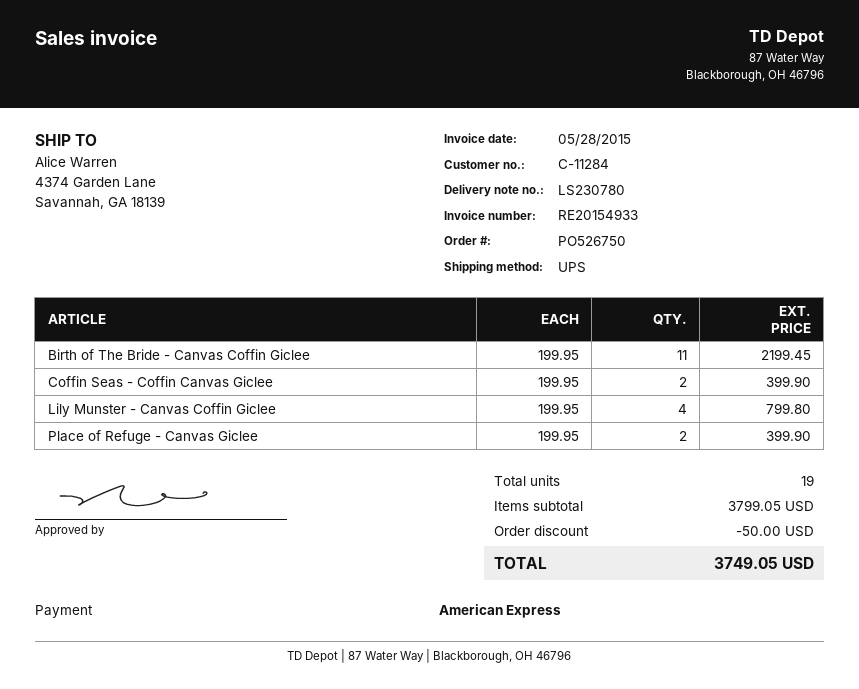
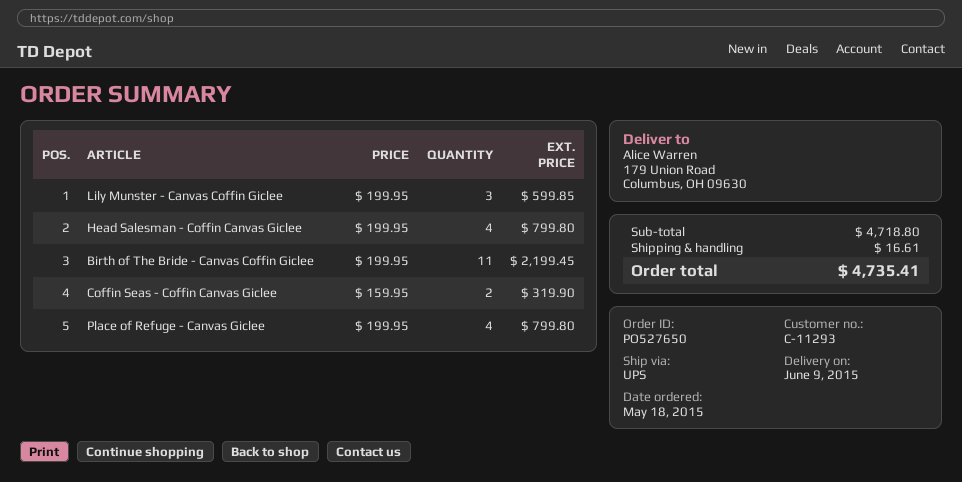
order number: PO526750 -> PO527650
customer number: C-11284 -> C-11293
ship to: 4374 Garden Lane, Savannah, GA 18139 -> 179 Union Road, Columbus, OH 09630
Coffin Seas - Coffin Canvas Giclee: 2 x 199.95 = 399.90 -> 2 x 159.95 = 319.90
Lily Munster - Canvas Coffin Giclee: 4 x 199.95 = 799.80 -> 3 x 199.95 = 599.85
Place of Refuge - Canvas Giclee: 2 x 199.95 = 399.90 -> 4 x 199.95 = 799.80
Head Salesman - Coffin Canvas Giclee: none -> 4 x 199.95 = 799.80
subtotal: 3799.05 -> 4718.80
discount: 50.00 -> none
shipping: none -> 16.61
total: 3749.05 -> 4735.41

